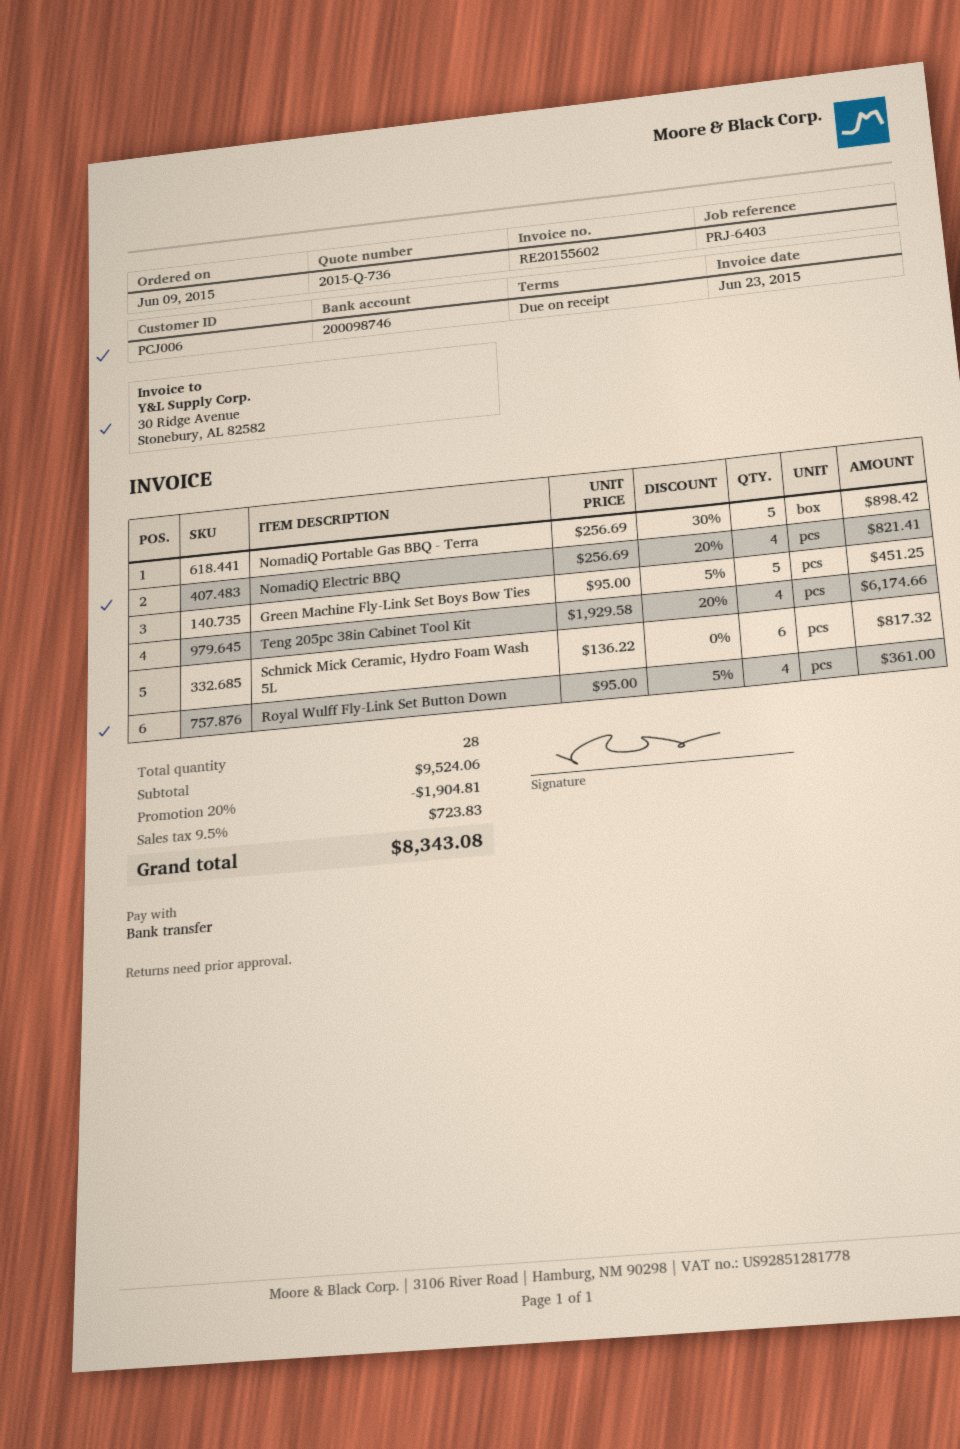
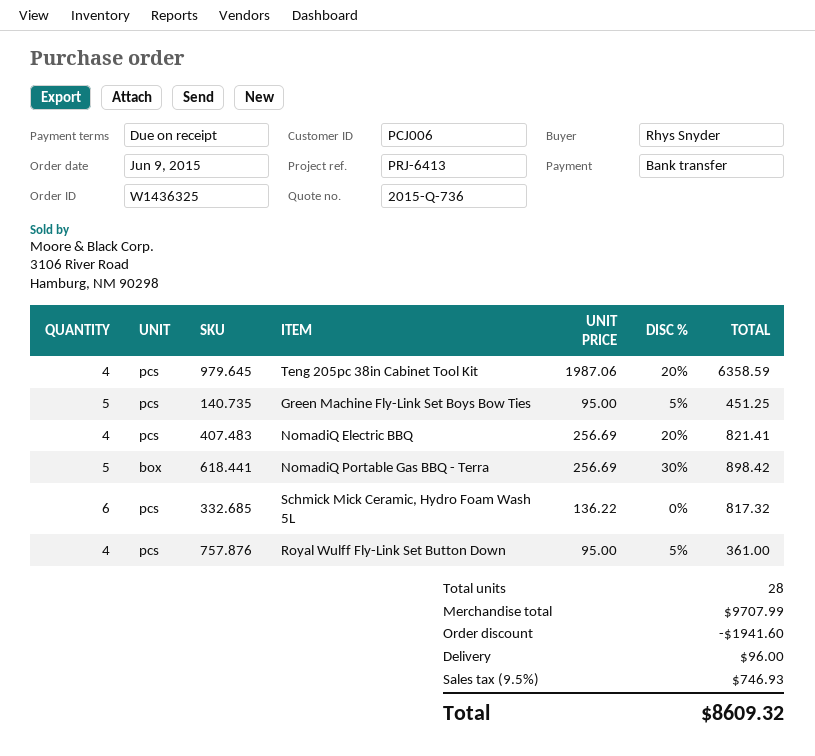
reference: PRJ-6403 -> PRJ-6413
Teng 205pc 38in Cabinet Tool Kit: 4 x 1929.58 - 20% = 6174.66 -> 4 x 1987.06 - 20% = 6358.59
subtotal: 9524.06 -> 9707.99
discount: 1904.81 -> 1941.60
shipping: none -> 96.00
tax: 9.5% = 723.83 -> 9.5% = 746.93
total: 8343.08 -> 8609.32

